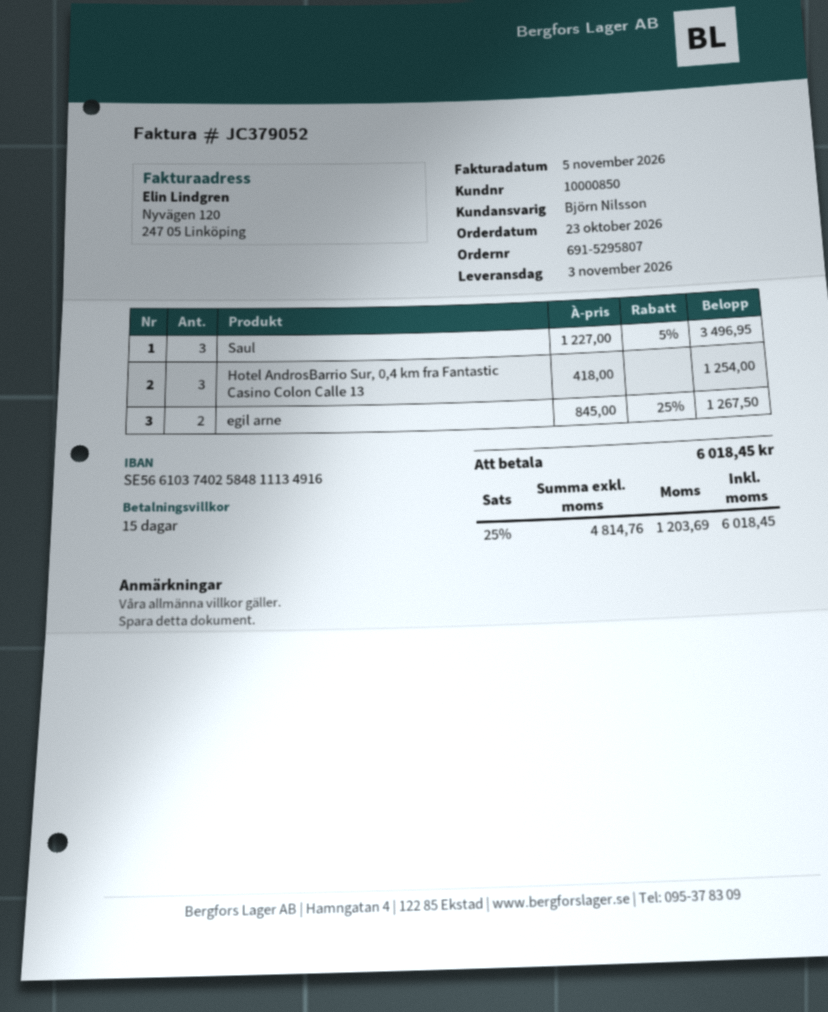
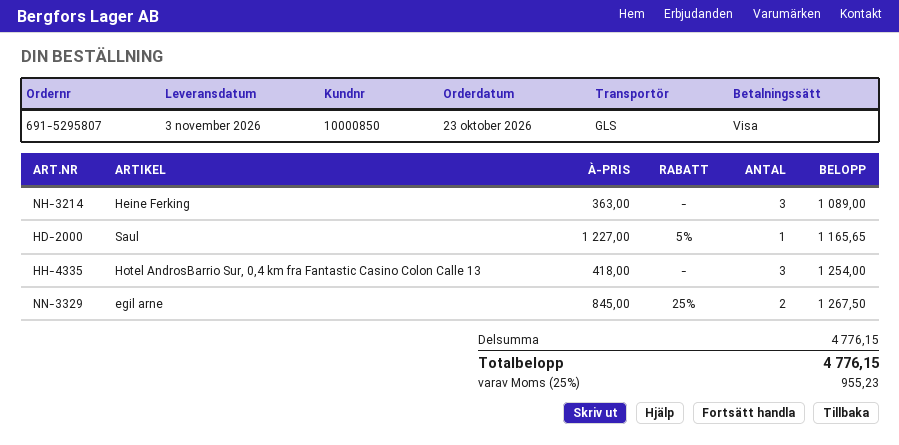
Saul: 3 x 1227.00 - 5% = 3496.95 -> 1 x 1227.00 - 5% = 1165.65
Heine Ferking: none -> 3 x 363.00 = 1089.00
tax: 25% = 1203.69 -> 25% = 955.23
total: 6018.45 -> 4776.15

